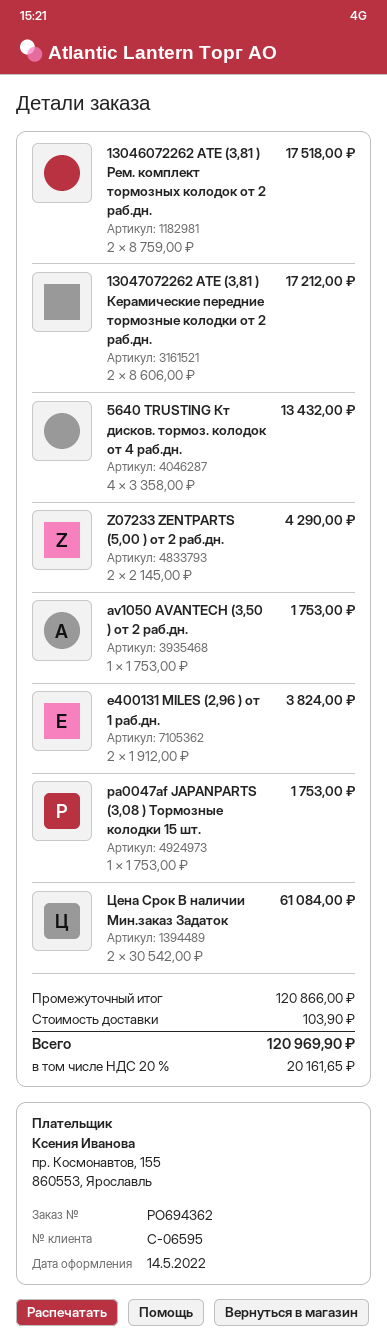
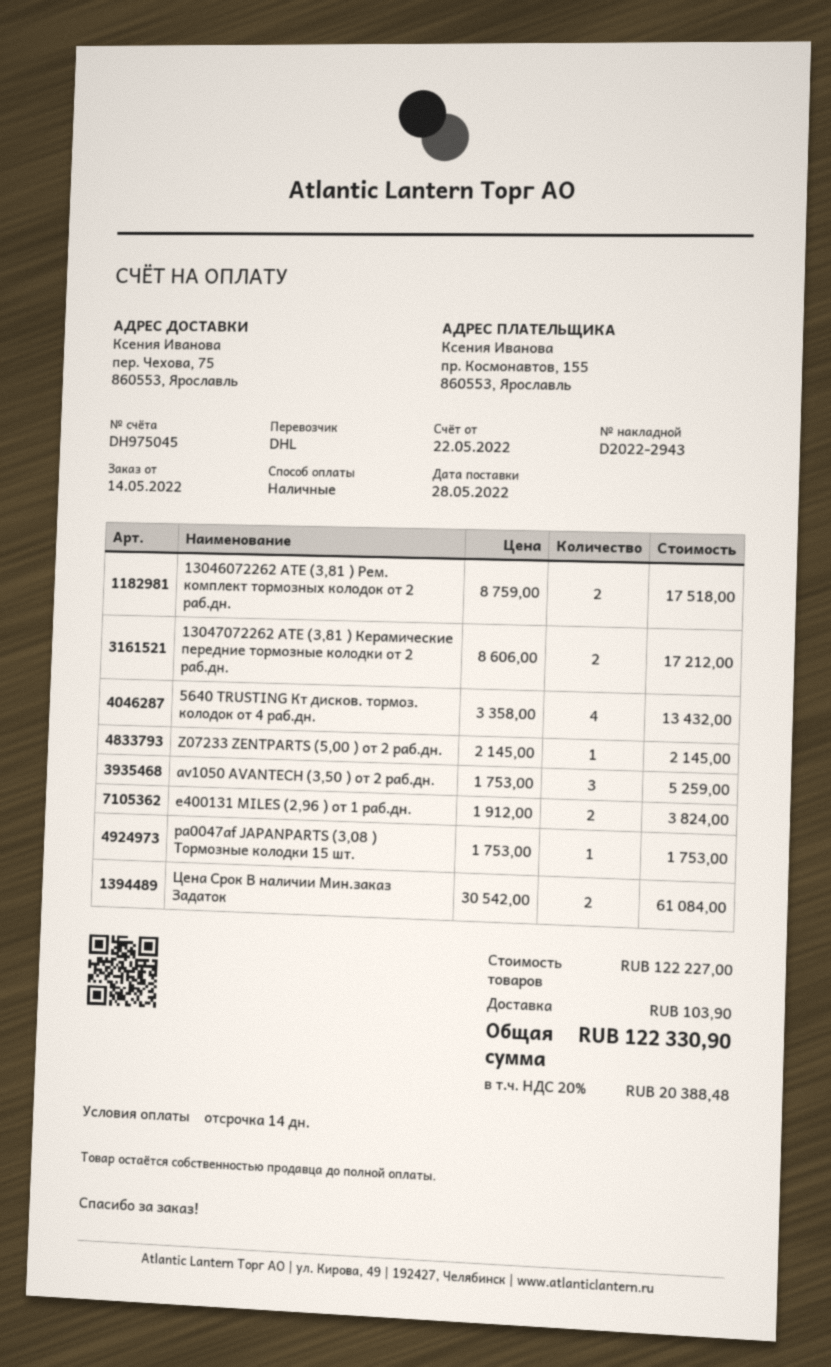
Z07233 ZENTPARTS (5,00 ) от 2 раб.дн.: 2 x 2145.00 = 4290.00 -> 1 x 2145.00 = 2145.00
av1050 AVANTECH (3,50 ) от 2 раб.дн.: 1 x 1753.00 = 1753.00 -> 3 x 1753.00 = 5259.00
subtotal: 120866.00 -> 122227.00
tax: 20% = 20161.65 -> 20% = 20388.48
total: 120969.90 -> 122330.90

